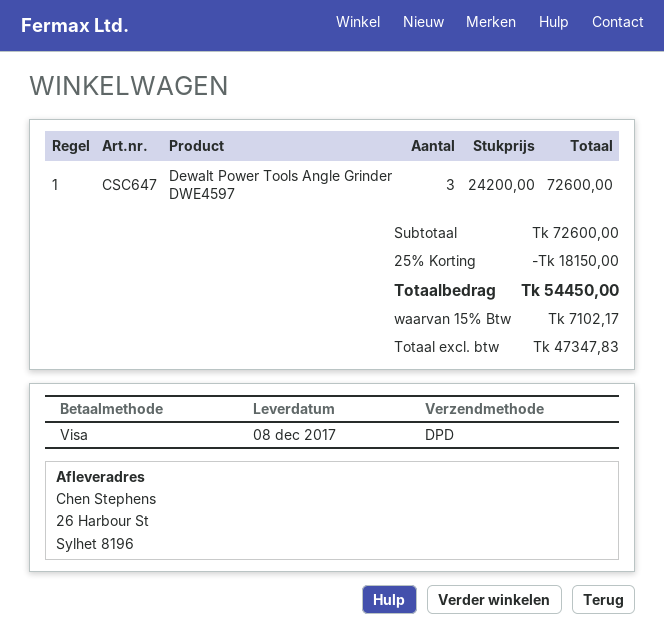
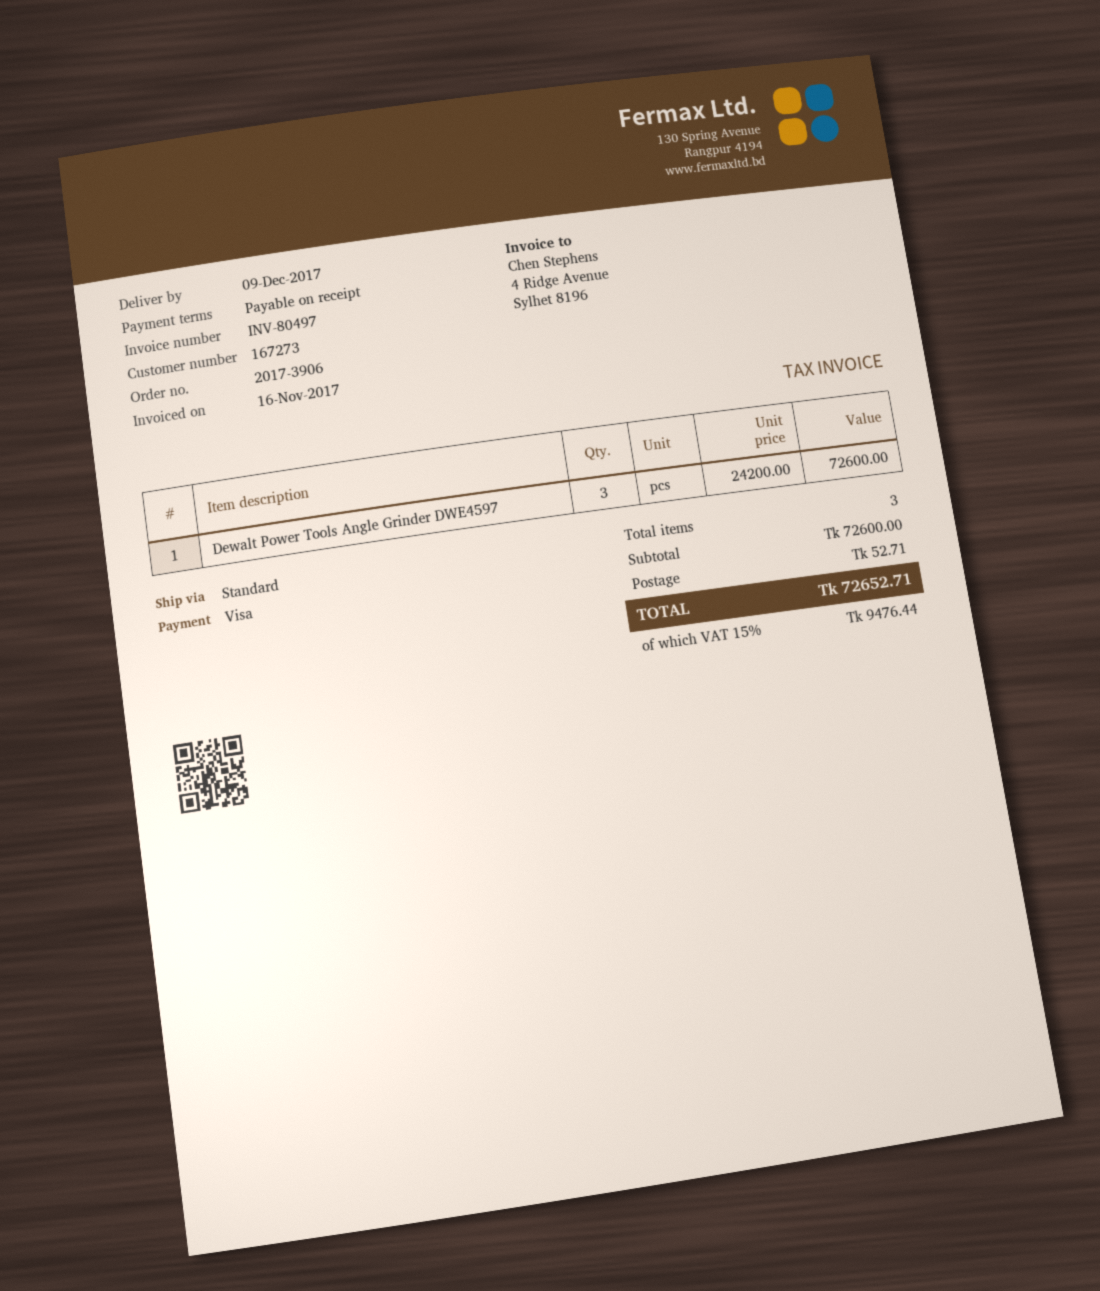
delivery date: 2017-12-08 -> 2017-12-09
shipping method: DPD -> standard
discount: 25% = 18150.00 -> none
shipping: none -> 52.71
tax: 15% = 7102.17 -> 15% = 9476.44
total: 54450.00 -> 72652.71

